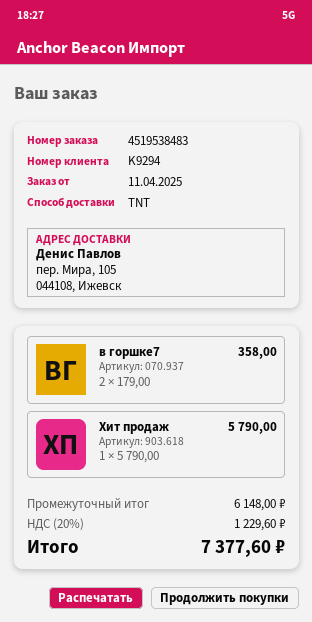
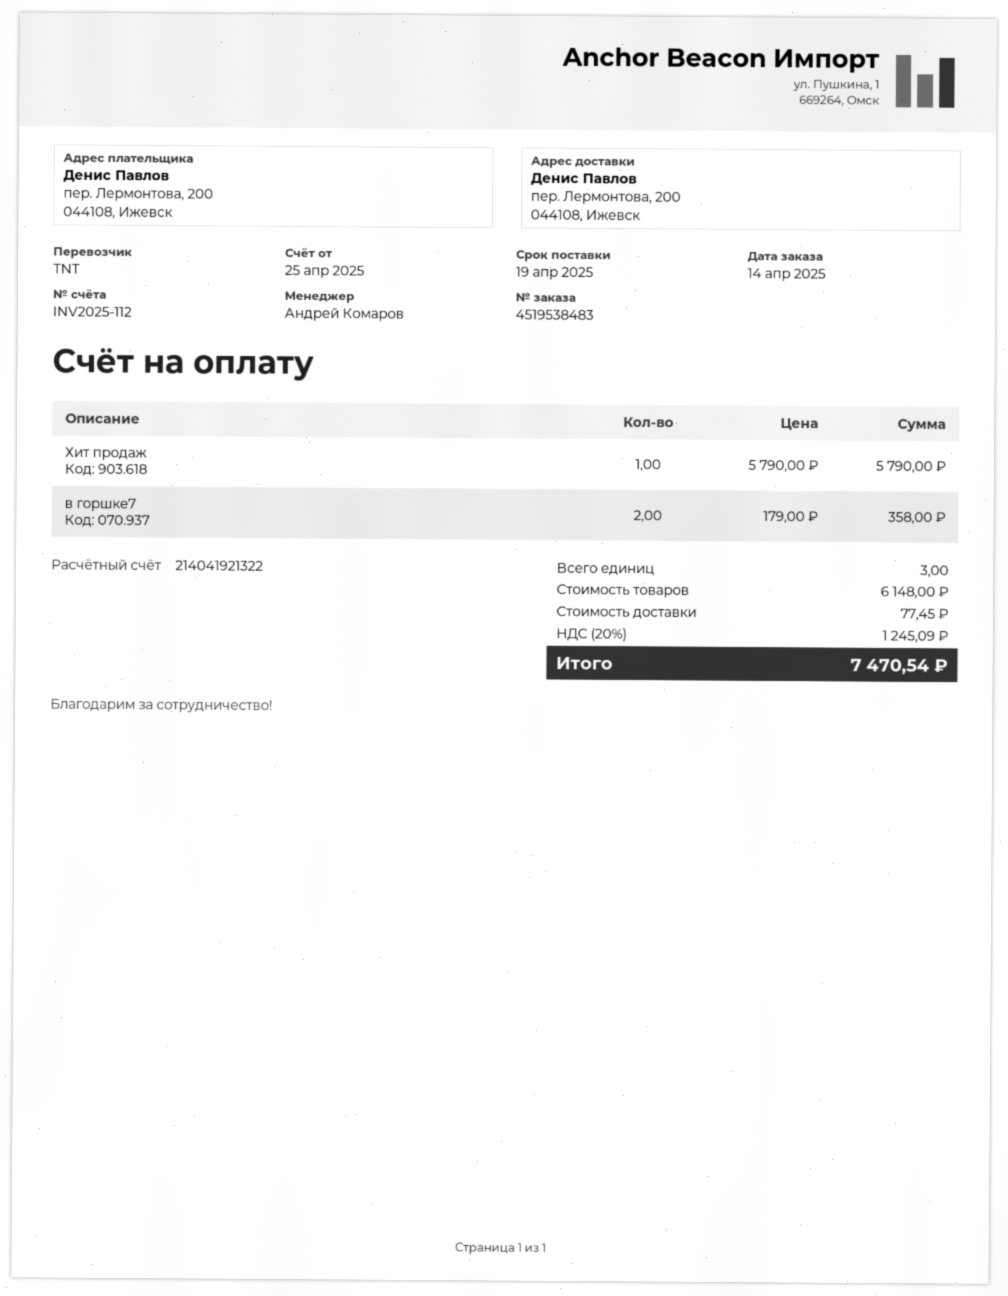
order date: 2025-04-11 -> 2025-04-14
ship to: пер. Мира, 105, 044108, Ижевск -> пер. Лермонтова, 200, 044108, Ижевск
shipping: none -> 77.45
tax: 20% = 1229.60 -> 20% = 1245.09
total: 7377.60 -> 7470.54

